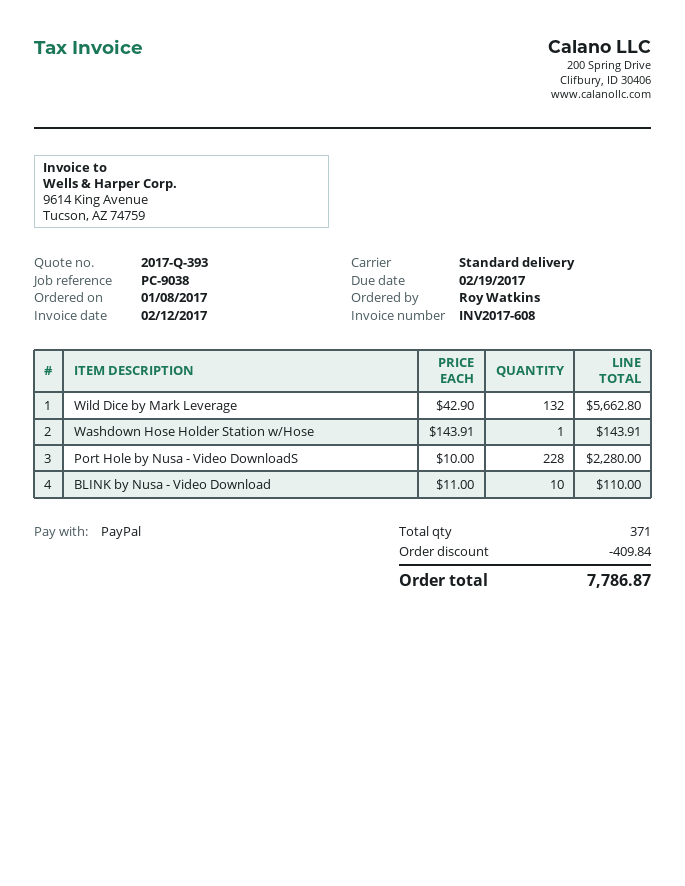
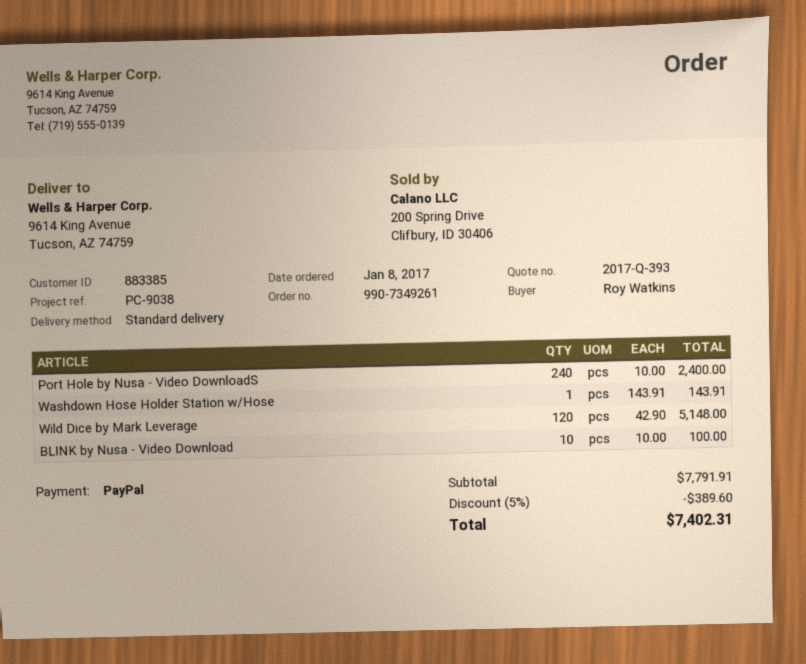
Wild Dice by Mark Leverage: 132 x 42.90 = 5662.80 -> 120 x 42.90 = 5148.00
Port Hole by Nusa - Video DownloadS: 228 x 10.00 = 2280.00 -> 240 x 10.00 = 2400.00
BLINK by Nusa - Video Download: 10 x 11.00 = 110.00 -> 10 x 10.00 = 100.00
discount: 409.84 -> 389.60
total: 7786.87 -> 7402.31

